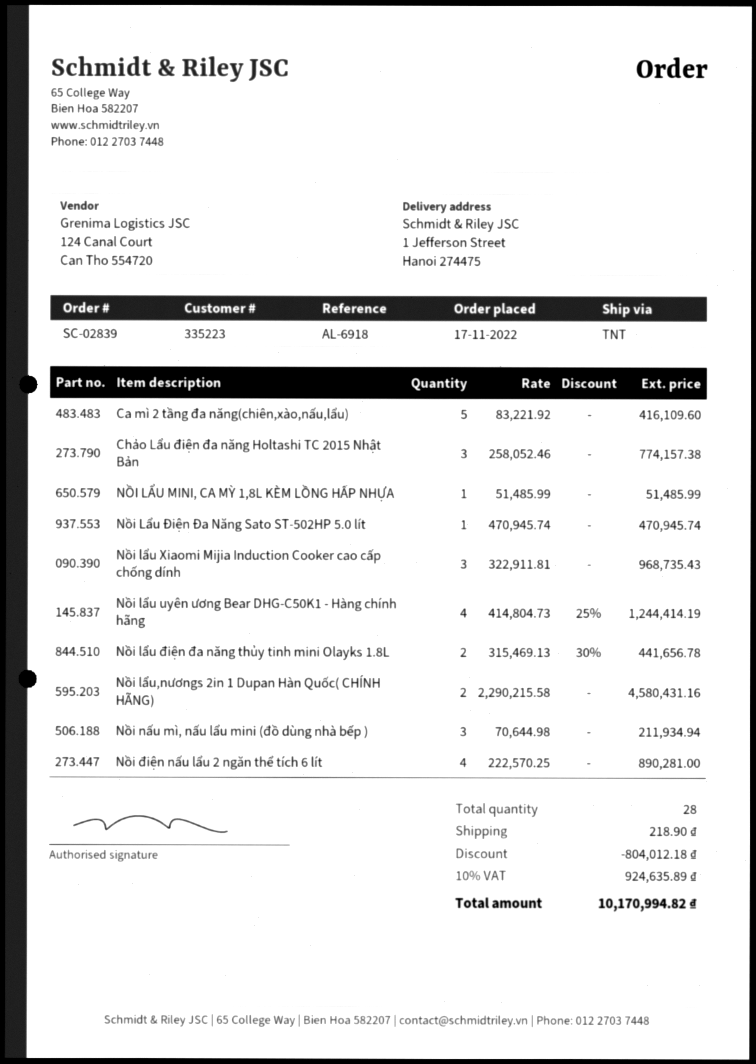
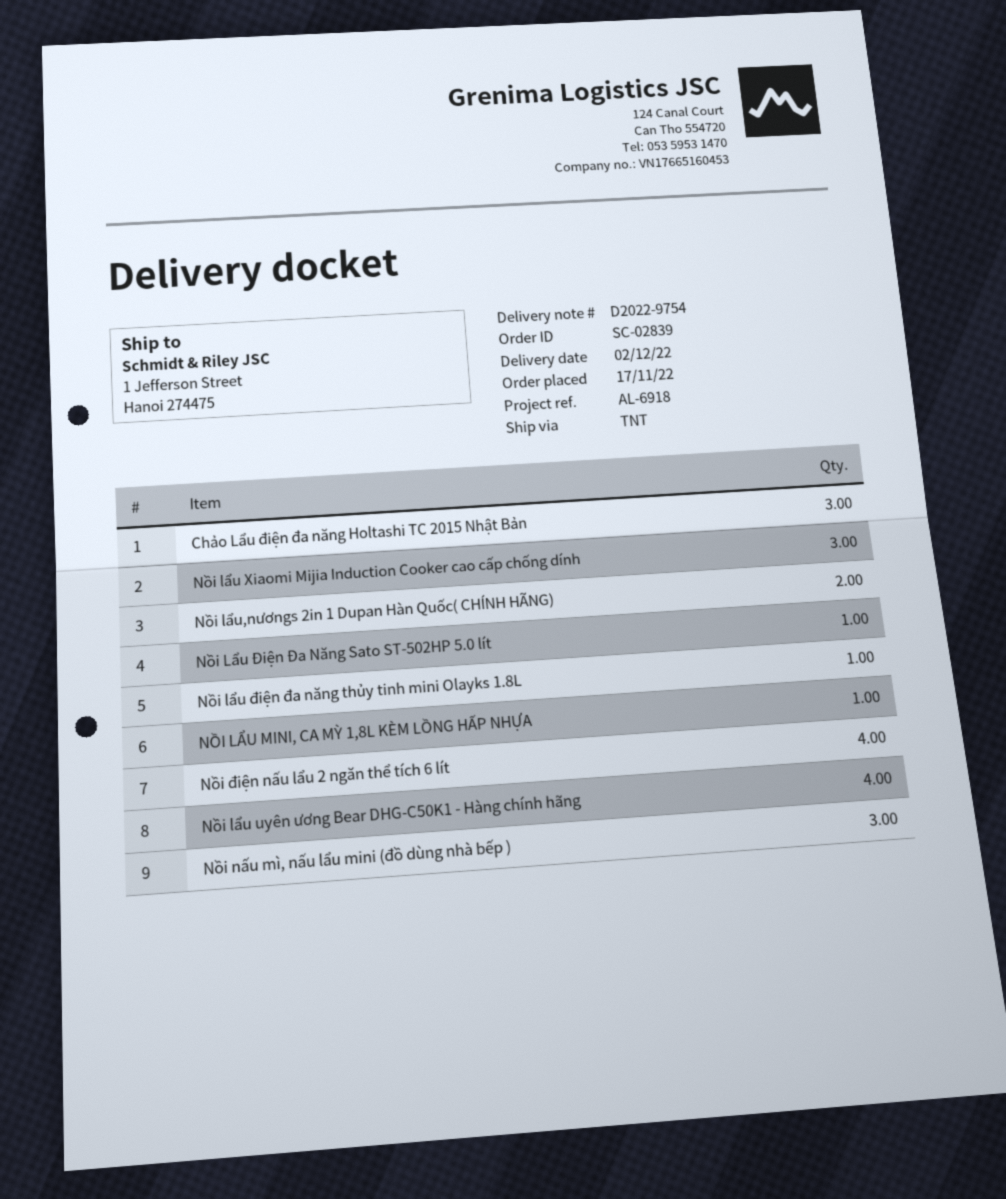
Ca mì 2 tầng đa năng(chiên,xào,nấu,lẩu): 5 -> none
Nồi lẩu điện đa năng thủy tinh mini Olayks 1.8L: 2 -> 1

